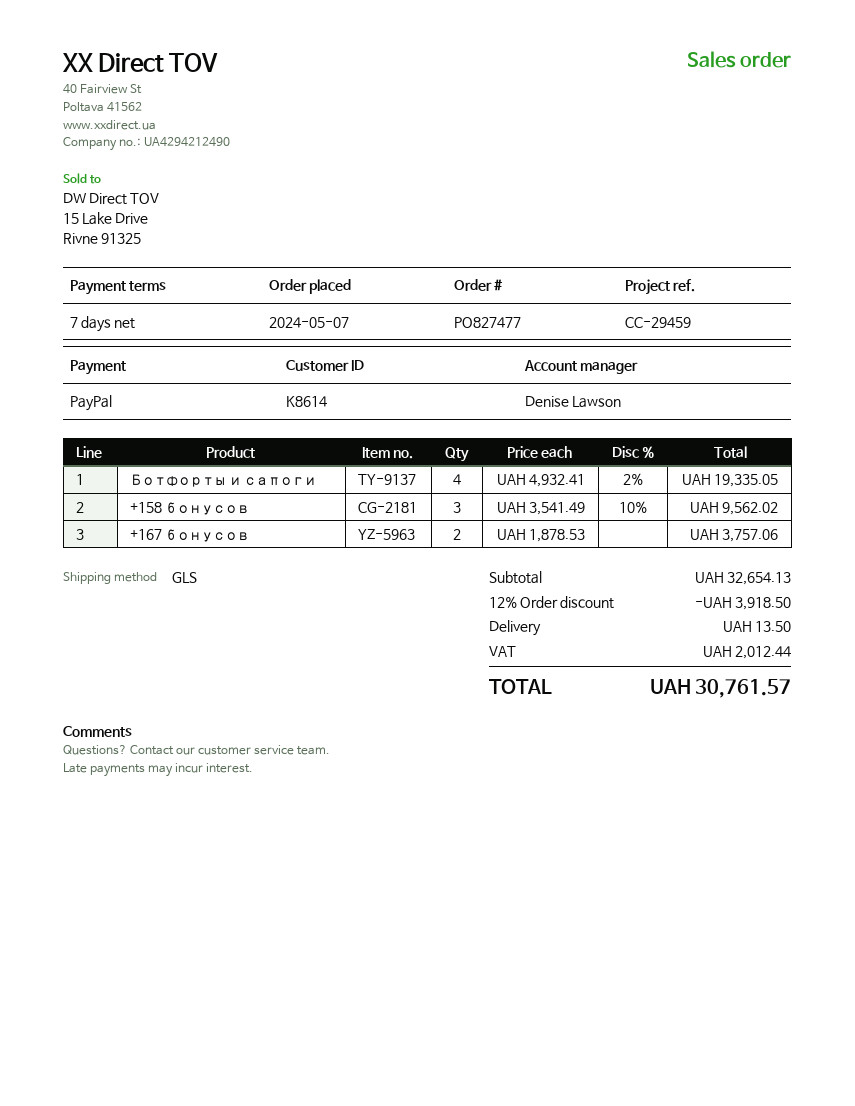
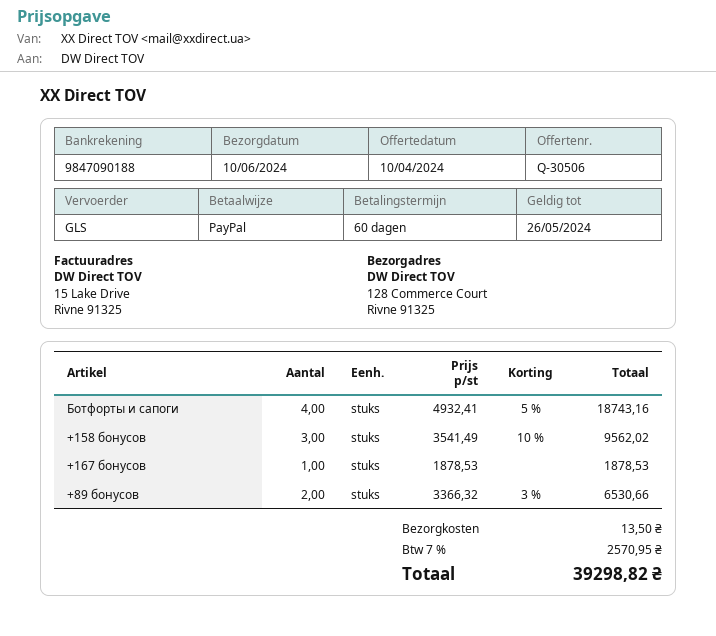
payment terms: 7 days -> 60 days
Ботфорты и сапоги: 4 x 4932.41 - 2% = 19335.05 -> 4 x 4932.41 - 5% = 18743.16
+167 бонусов: 2 x 1878.53 = 3757.06 -> 1 x 1878.53 = 1878.53
+89 бонусов: none -> 2 x 3366.32 - 3% = 6530.66
discount: 12% = 3918.50 -> none
tax: 2012.44 -> 2570.95
total: 30761.57 -> 39298.82

